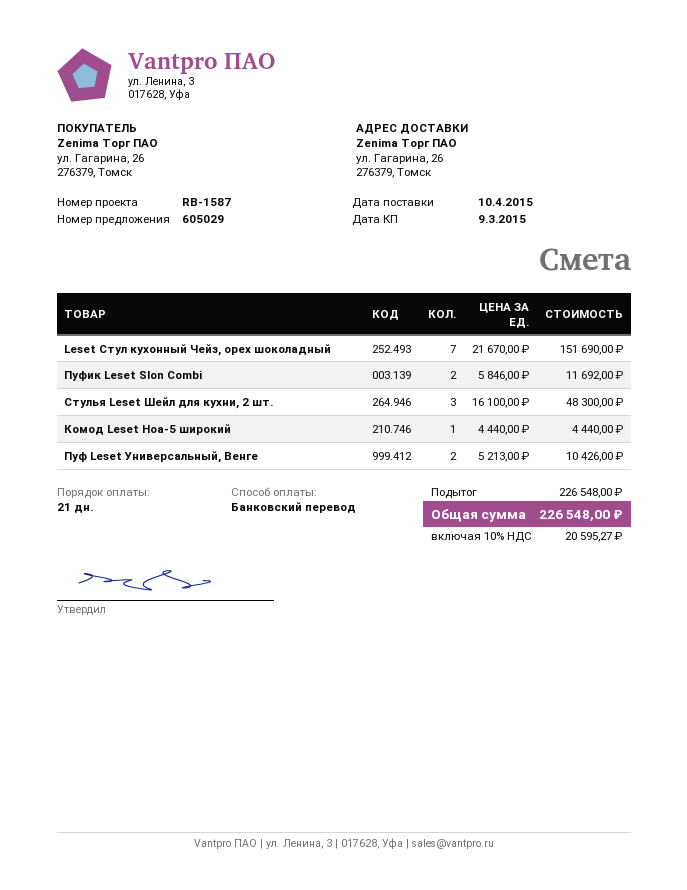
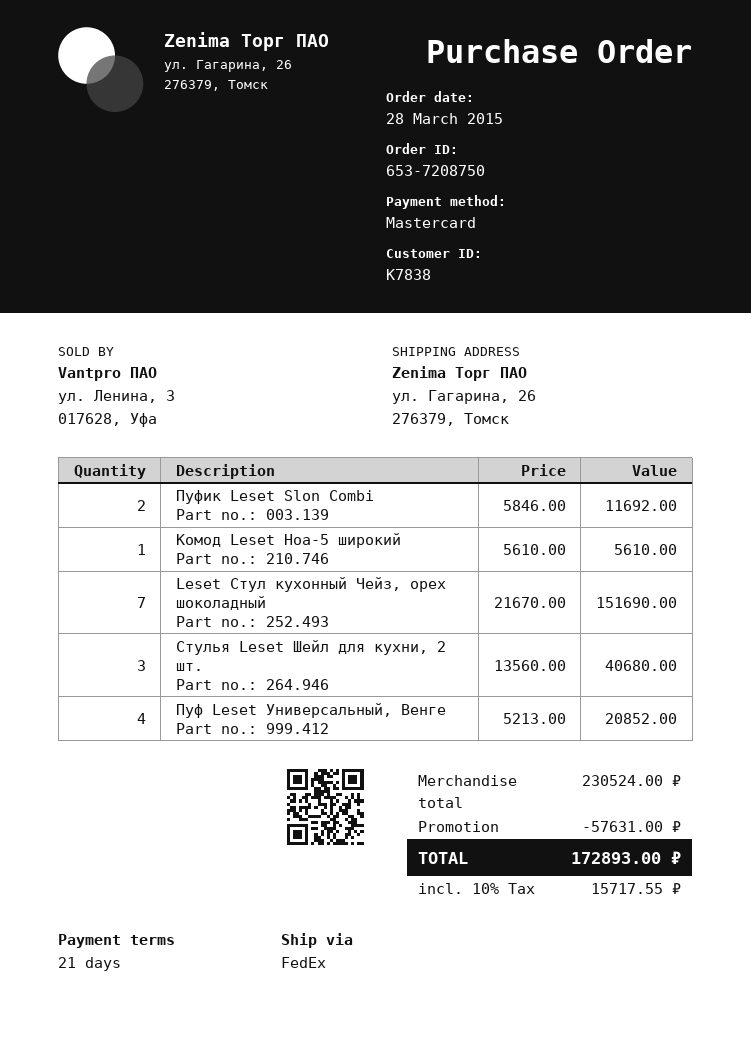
payment method: bank transfer -> Mastercard
Стулья Leset Шейл для кухни, 2 шт.: 3 x 16100.00 = 48300.00 -> 3 x 13560.00 = 40680.00
Комод Leset Ноа-5 широкий: 1 x 4440.00 = 4440.00 -> 1 x 5610.00 = 5610.00
Пуф Leset Универсальный, Венге: 2 x 5213.00 = 10426.00 -> 4 x 5213.00 = 20852.00
subtotal: 226548.00 -> 230524.00
discount: none -> 57631.00
tax: 10% = 20595.27 -> 10% = 15717.55
total: 226548.00 -> 172893.00

